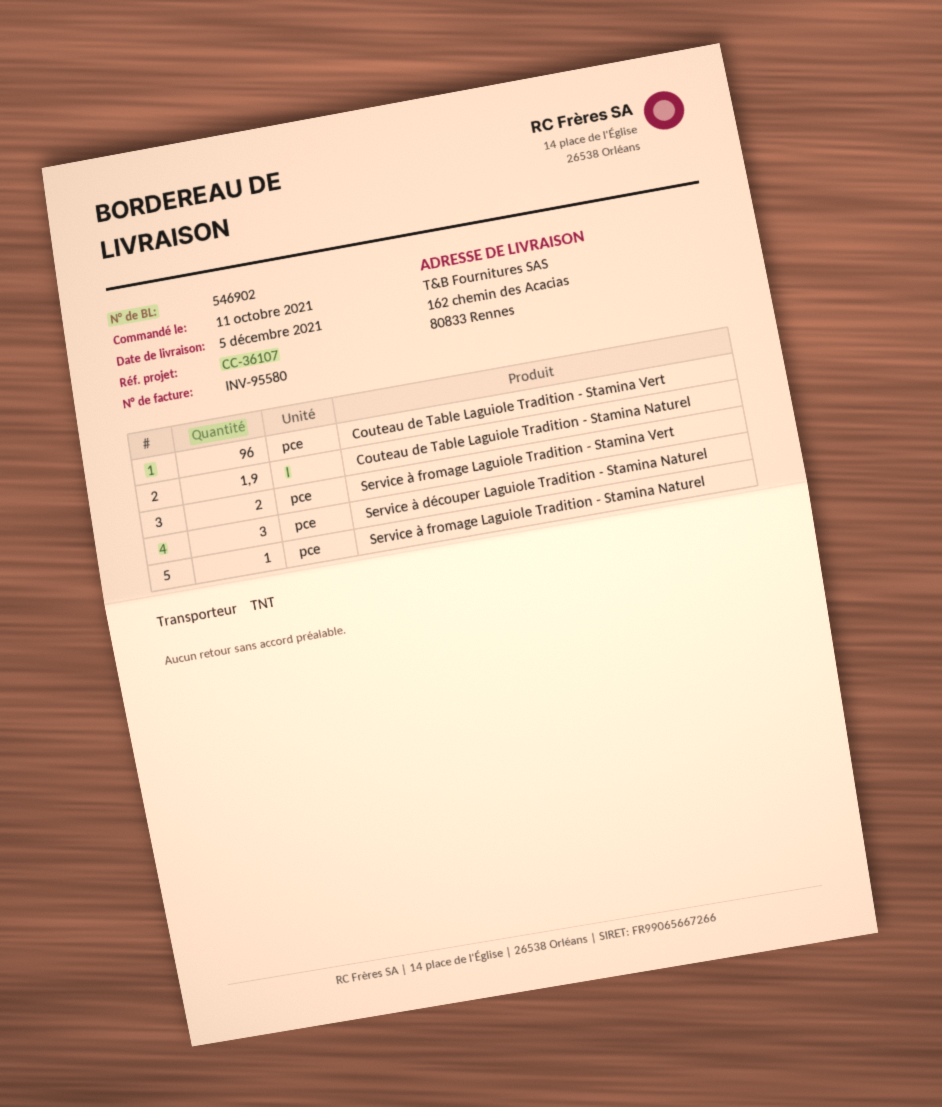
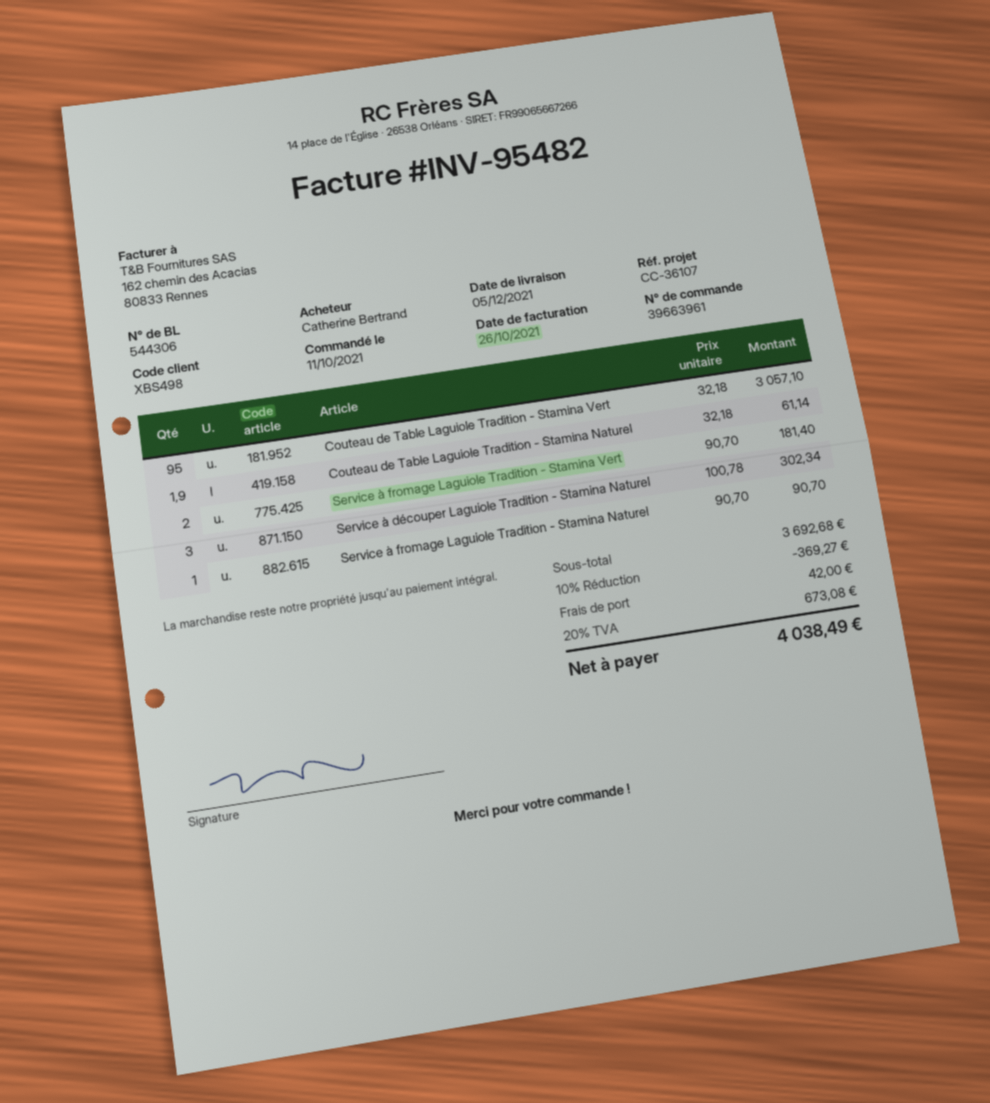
delivery note number: 546902 -> 544306
invoice number: INV-95580 -> INV-95482
Couteau de Table Laguiole Tradition - Stamina Vert: 96 -> 95

